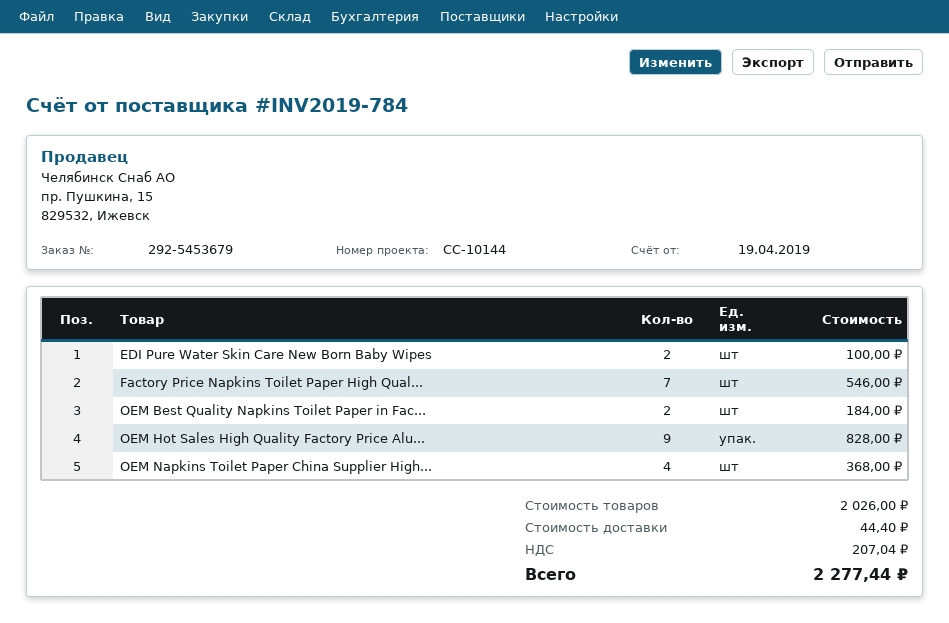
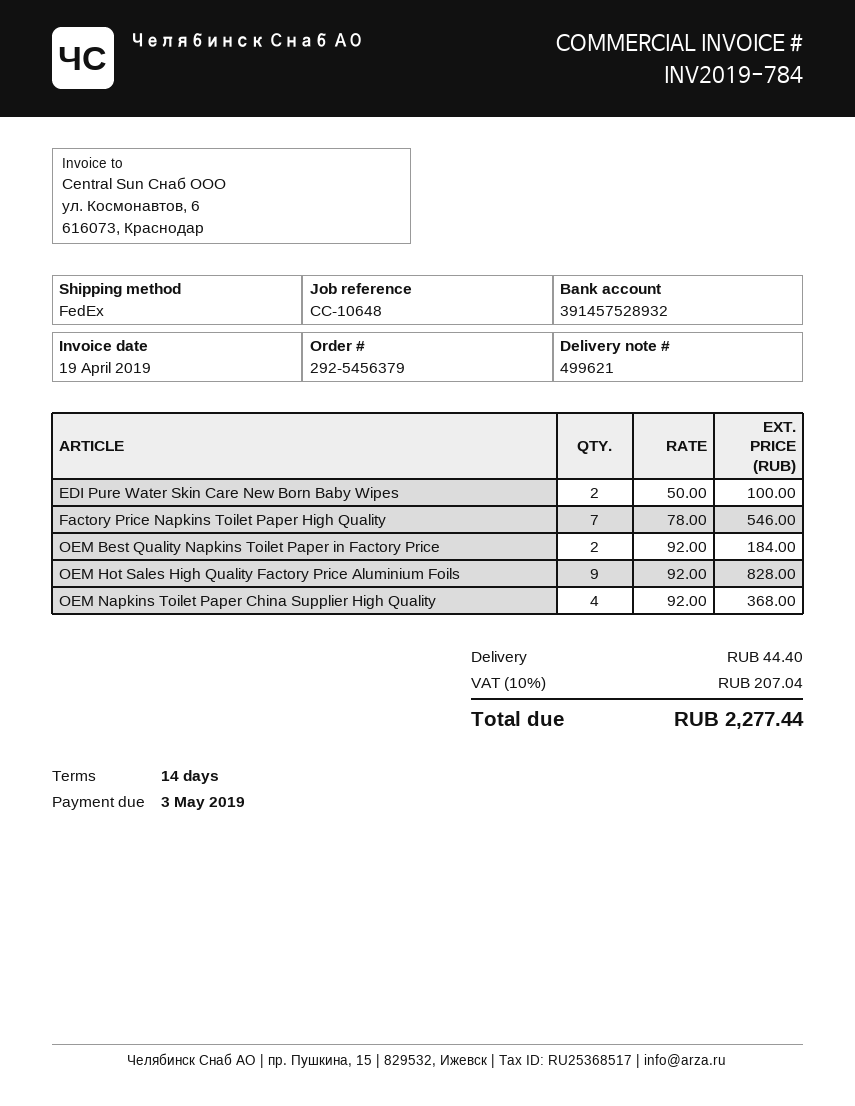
order number: 292-5453679 -> 292-5456379
reference: CC-10144 -> CC-10648

